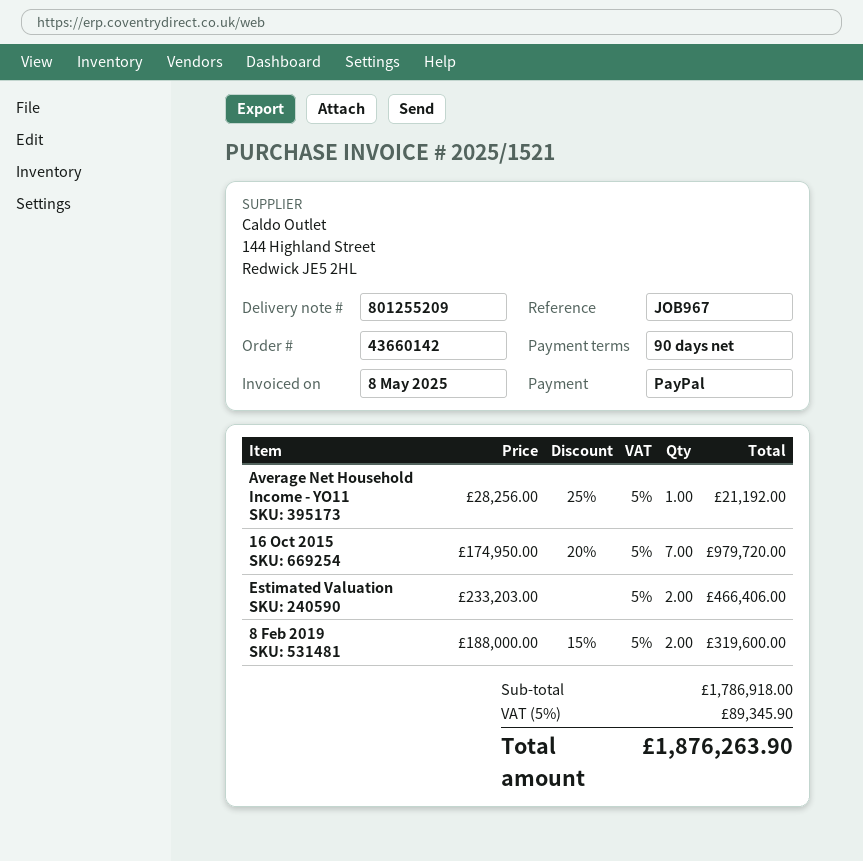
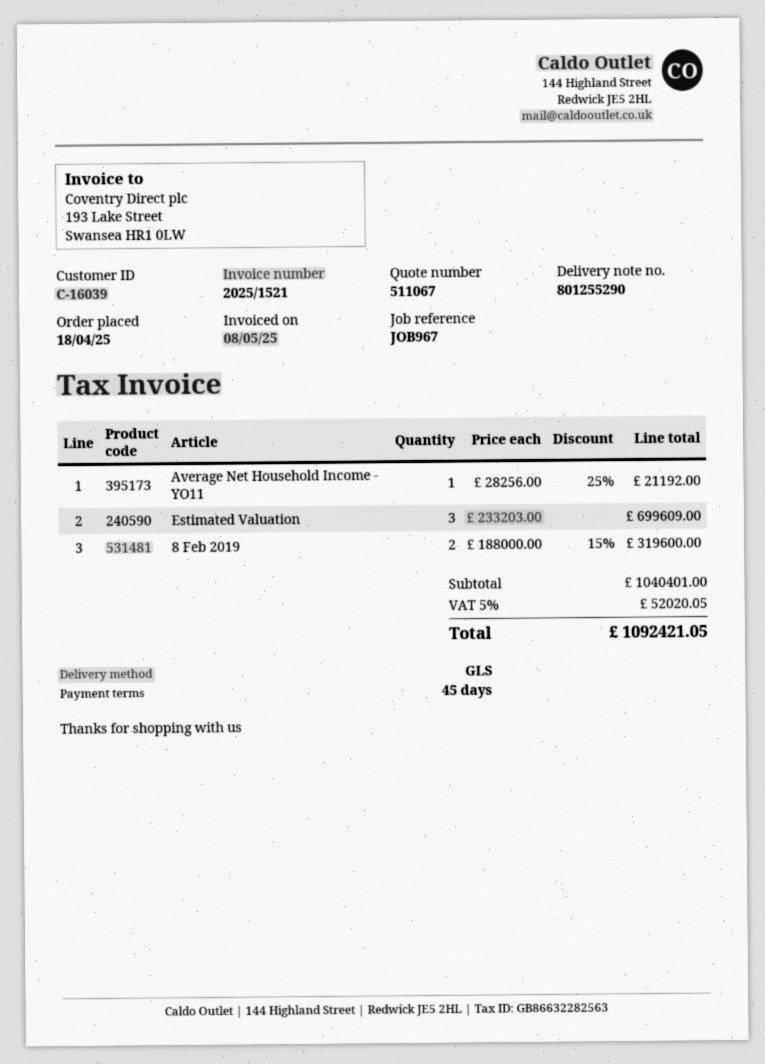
delivery note number: 801255209 -> 801255290
payment terms: 90 days -> 45 days
16 Oct 2015: 7 x 174950.00 - 20% = 979720.00 -> none
Estimated Valuation: 2 x 233203.00 = 466406.00 -> 3 x 233203.00 = 699609.00
subtotal: 1786918.00 -> 1040401.00
tax: 5% = 89345.90 -> 5% = 52020.05
total: 1876263.90 -> 1092421.05

